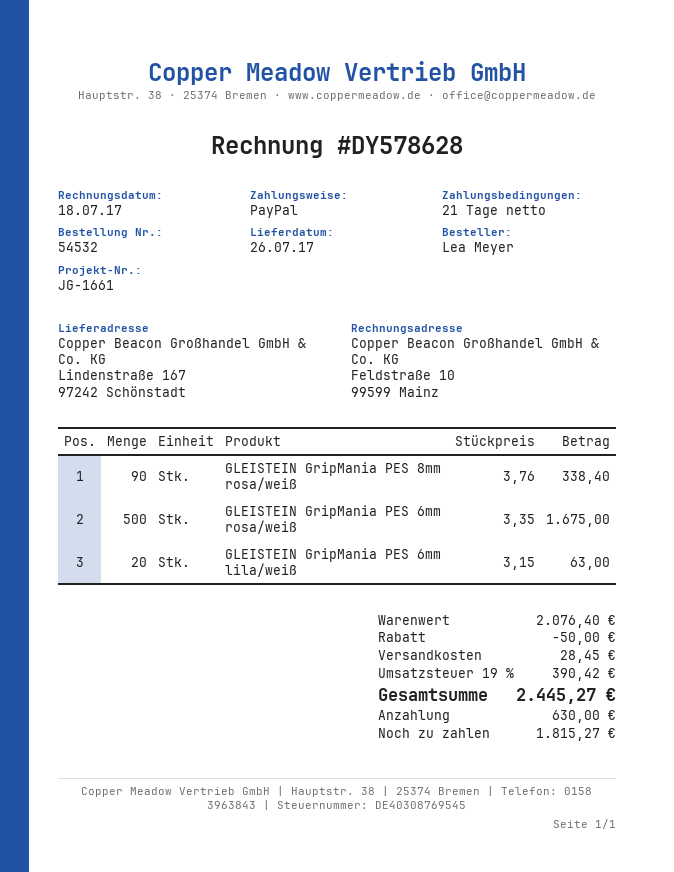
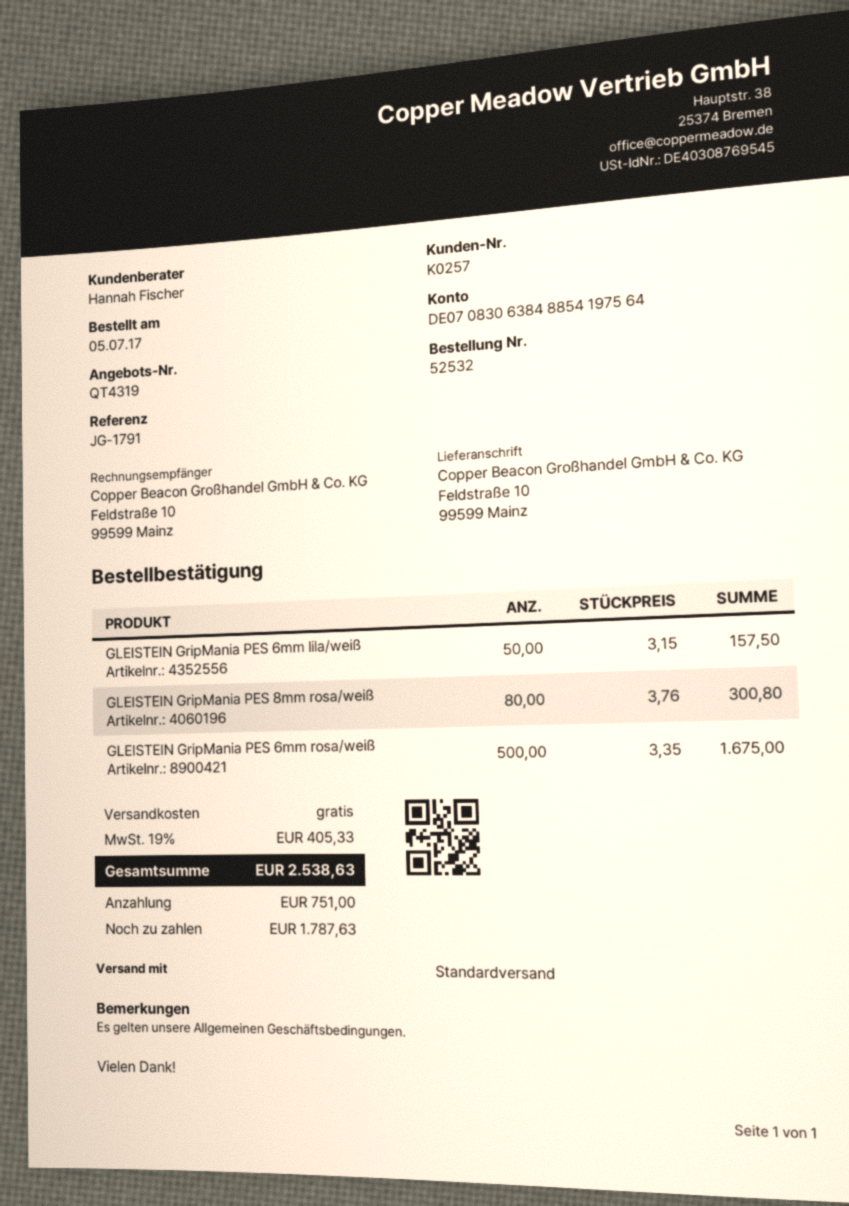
order number: 54532 -> 52532
reference: JG-1661 -> JG-1791
ship to: Lindenstraße 167, 97242 Schönstadt -> Feldstraße 10, 99599 Mainz
GLEISTEIN GripMania PES 8mm rosa/weiß: 90 x 3.76 = 338.40 -> 80 x 3.76 = 300.80
GLEISTEIN GripMania PES 6mm lila/weiß: 20 x 3.15 = 63.00 -> 50 x 3.15 = 157.50
discount: 50.00 -> none
shipping: 28.45 -> 0.00
tax: 19% = 390.42 -> 19% = 405.33
total: 2445.27 -> 2538.63
deposit: 630.00 -> 751.00
balance: 1815.27 -> 1787.63

